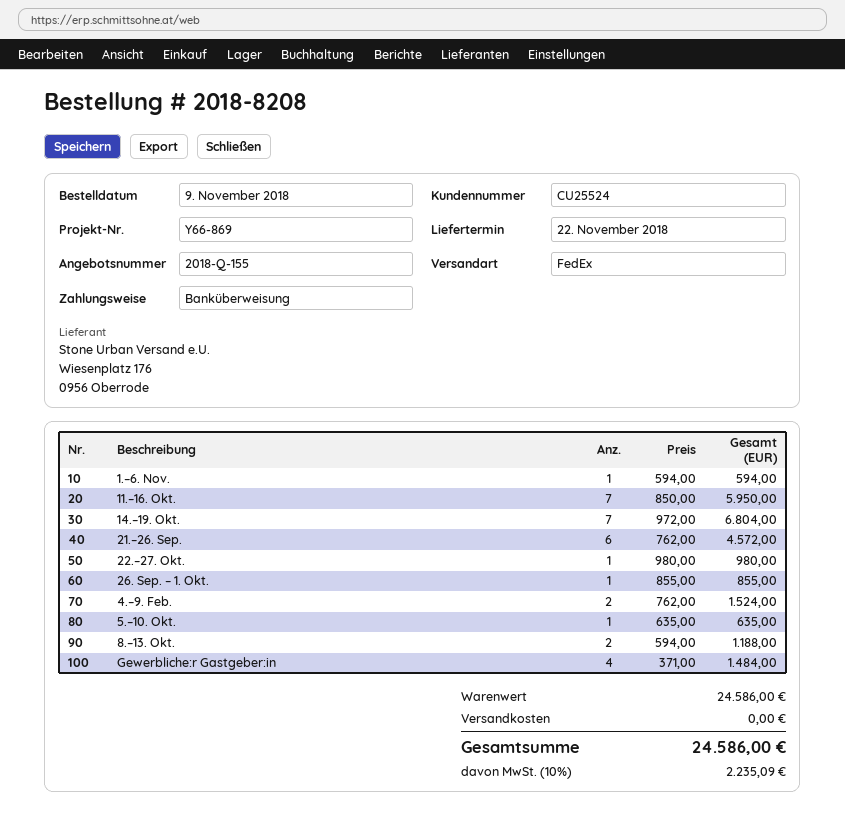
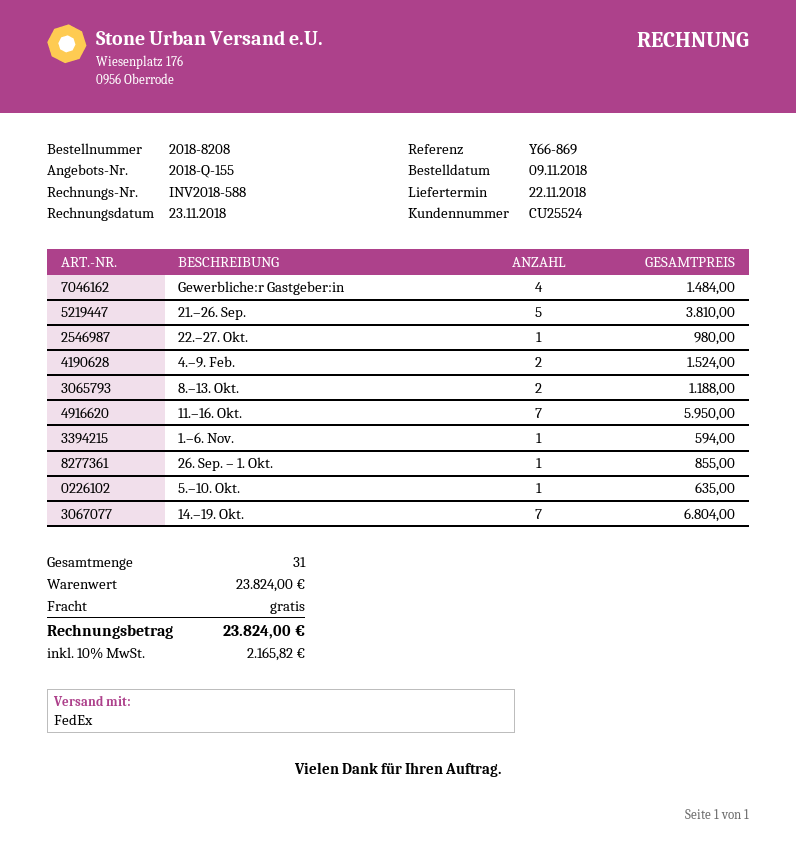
21.–26. Sep.: 6 for 4572.00 -> 5 for 3810.00
subtotal: 24586.00 -> 23824.00
tax: 10% = 2235.09 -> 10% = 2165.82
total: 24586.00 -> 23824.00

